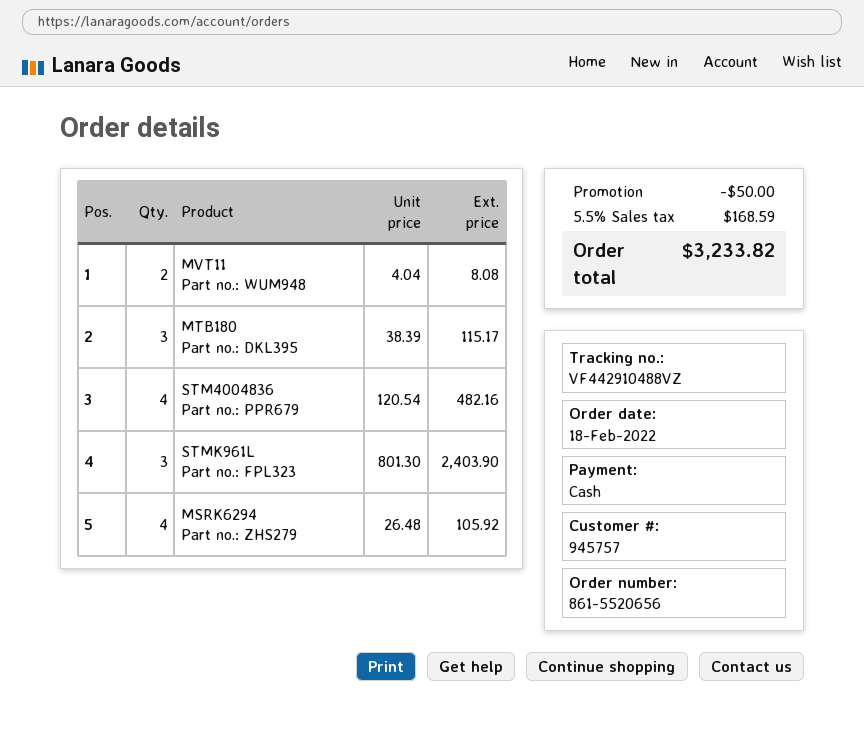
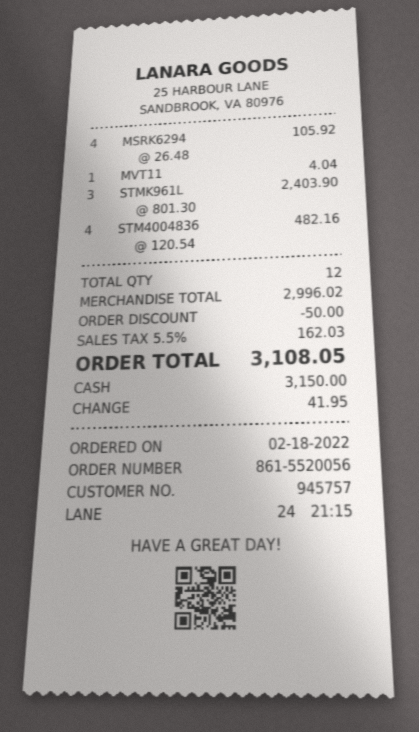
order number: 861-5520656 -> 861-5520056
MVT11: 2 x 4.04 = 8.08 -> 1 x 4.04 = 4.04
MTB180: 3 x 38.39 = 115.17 -> none
tax: 5.5% = 168.59 -> 5.5% = 162.03
total: 3233.82 -> 3108.05

